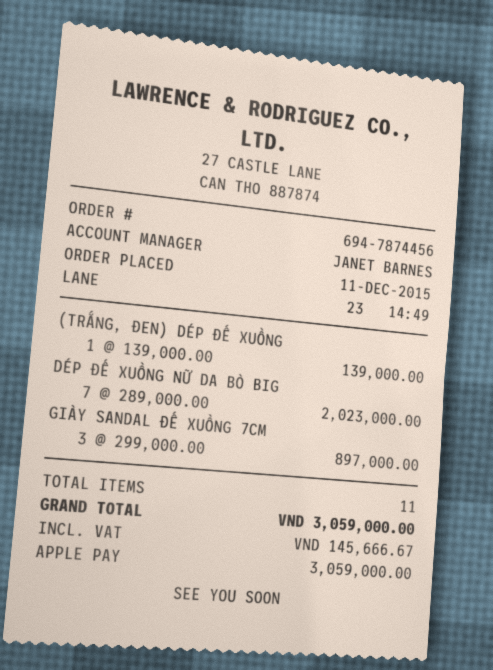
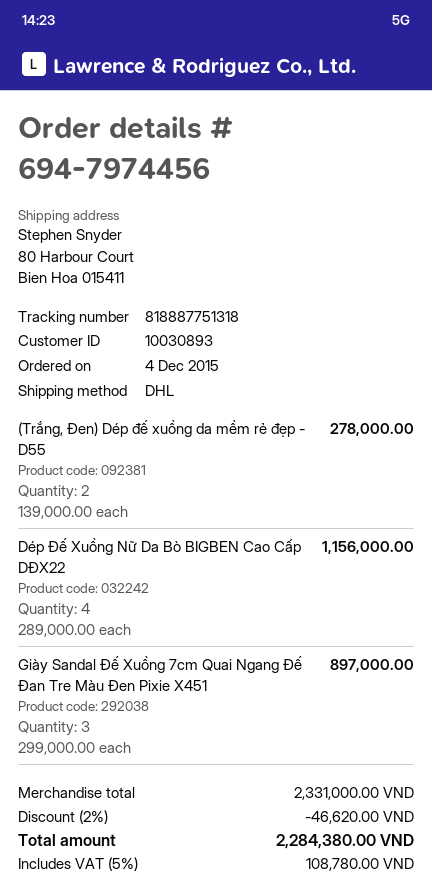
order number: 694-7874456 -> 694-7974456
order date: 2015-12-11 -> 2015-12-04
(TRẮNG, ĐEN) DÉP ĐẾ XUỒNG: 1 x 139000.00 = 139000.00 -> 2 x 139000.00 = 278000.00
DÉP ĐẾ XUỒNG NỮ DA BÒ BIG: 7 x 289000.00 = 2023000.00 -> 4 x 289000.00 = 1156000.00
discount: none -> 2% = 46620.00
tax: 145666.67 -> 108780.00
total: 3059000.00 -> 2284380.00

